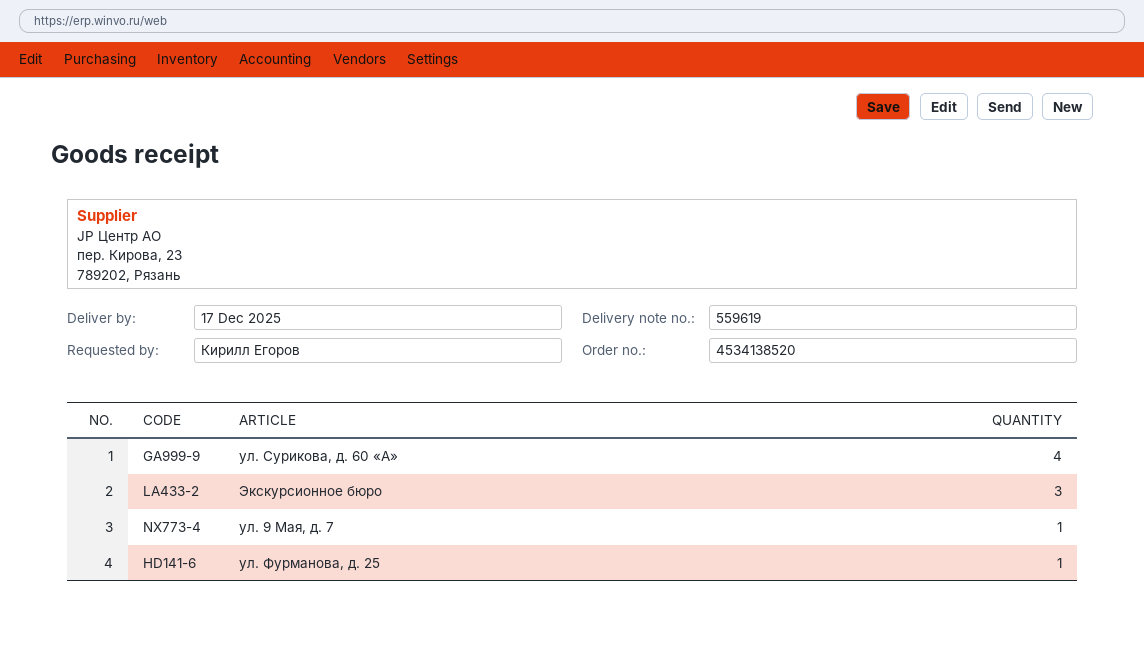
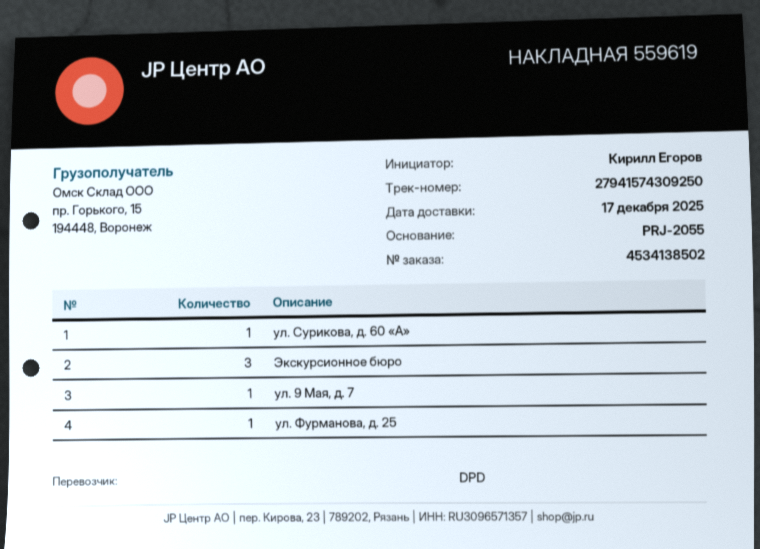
order number: 4534138520 -> 4534138502
ул. Сурикова, д. 60 «А»: 4 -> 1

